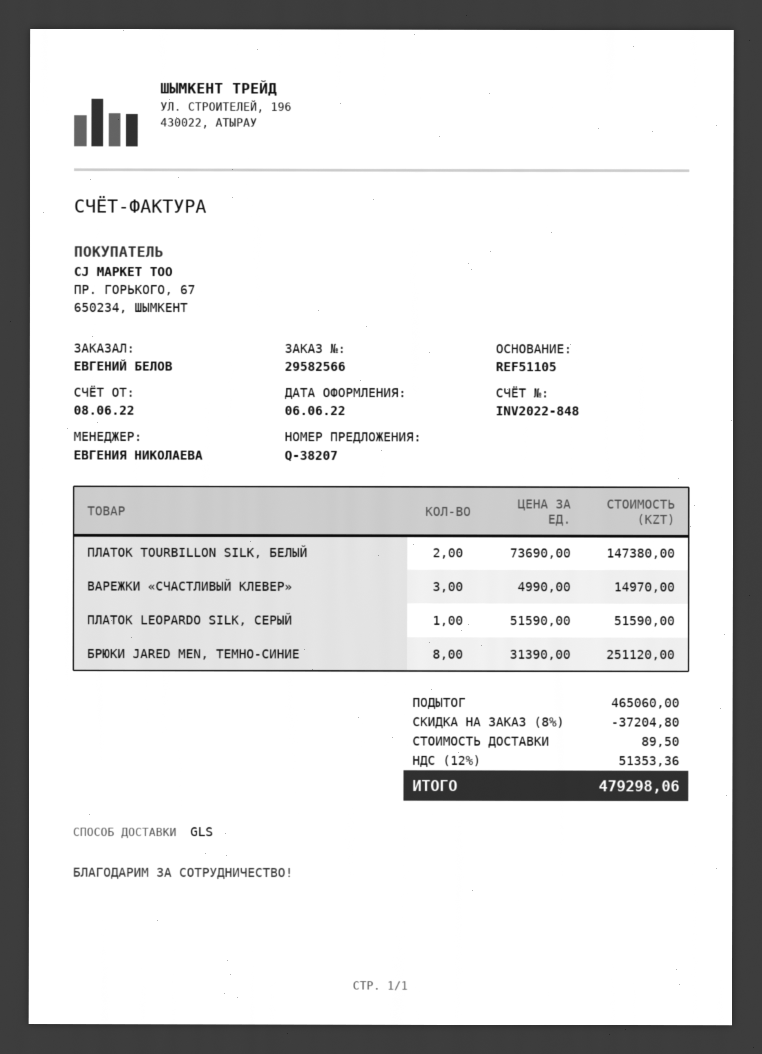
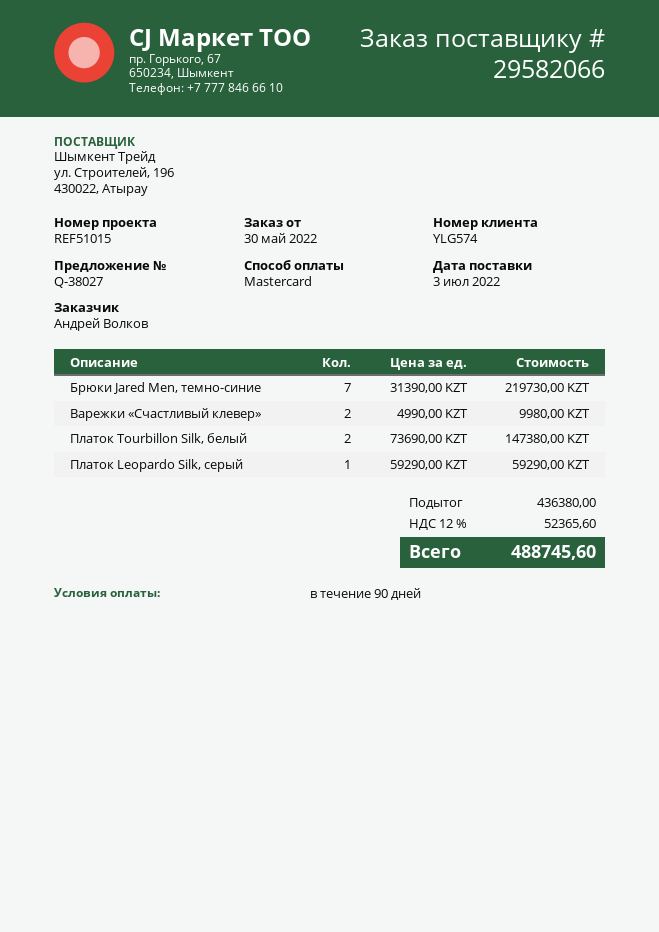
quote number: Q-38207 -> Q-38027
order number: 29582566 -> 29582066
order date: 2022-06-06 -> 2022-05-30
reference: REF51105 -> REF51015
ordered by: ЕВГЕНИЙ БЕЛОВ -> Андрей Волков
ВАРЕЖКИ «СЧАСТЛИВЫЙ КЛЕВЕР»: 3 x 4990.00 = 14970.00 -> 2 x 4990.00 = 9980.00
ПЛАТОК LEOPARDO SILK, СЕРЫЙ: 1 x 51590.00 = 51590.00 -> 1 x 59290.00 = 59290.00
БРЮКИ JARED MEN, ТЕМНО-СИНИЕ: 8 x 31390.00 = 251120.00 -> 7 x 31390.00 = 219730.00
subtotal: 465060.00 -> 436380.00
discount: 8% = 37204.80 -> none
shipping: 89.50 -> none
tax: 12% = 51353.36 -> 12% = 52365.60
total: 479298.06 -> 488745.60

